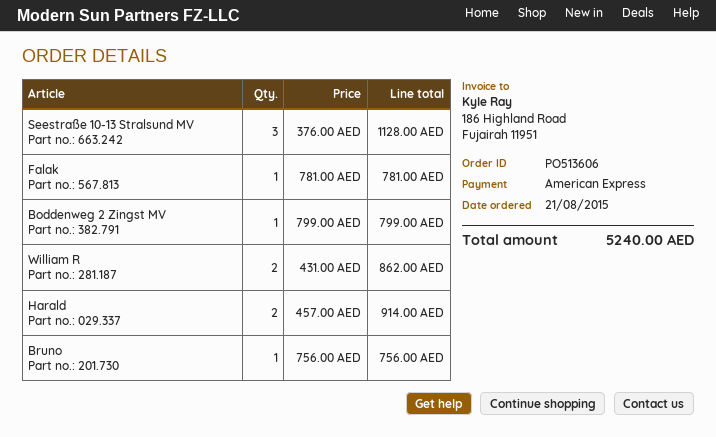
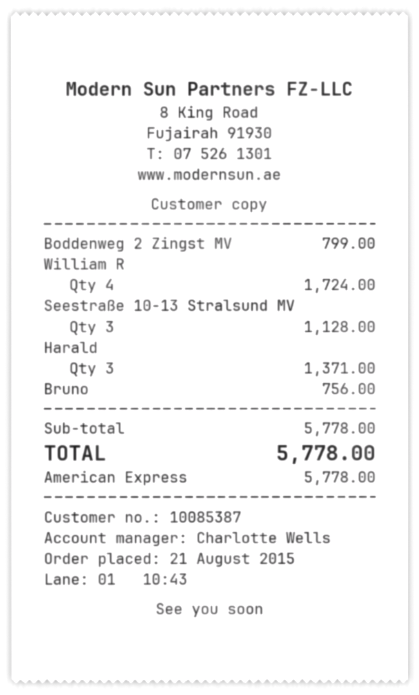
Falak: 1 for 781.00 -> none
William R: 2 for 862.00 -> 4 for 1724.00
Harald: 2 for 914.00 -> 3 for 1371.00
total: 5240.00 -> 5778.00

